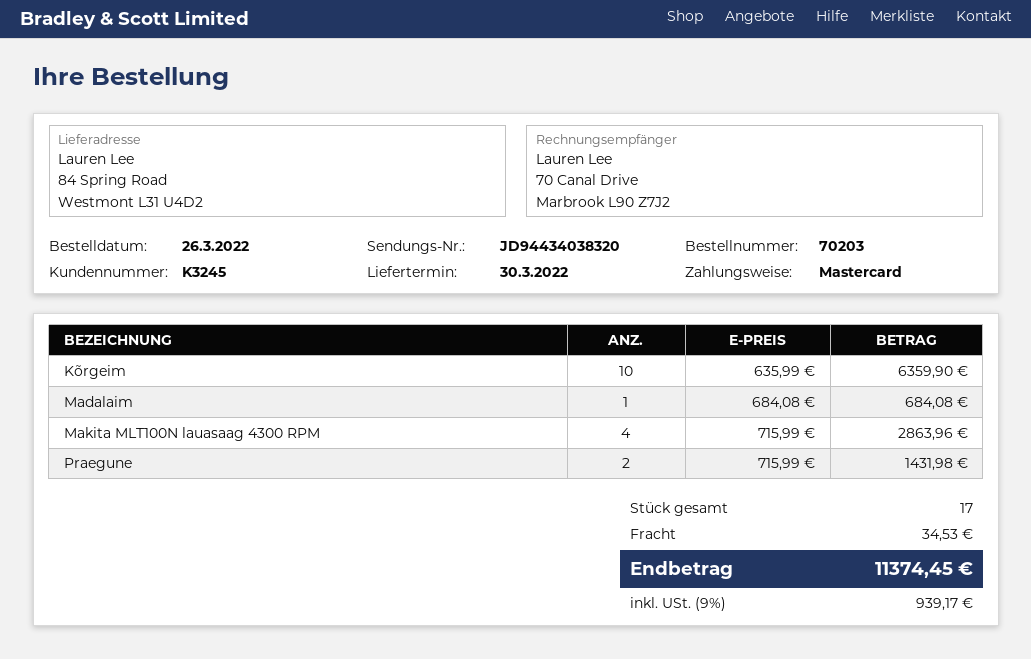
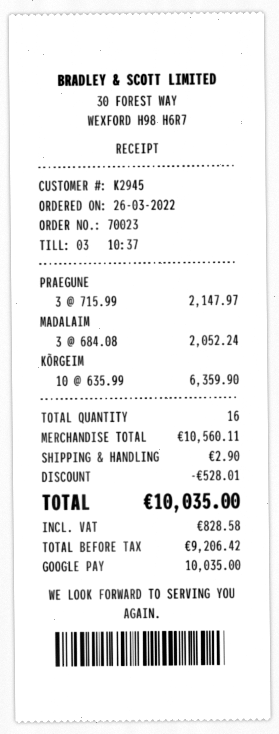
order number: 70203 -> 70023
customer number: K3245 -> K2945
payment method: Mastercard -> Google Pay
Madalaim: 1 x 684.08 = 684.08 -> 3 x 684.08 = 2052.24
Makita MLT100N lauasaag 4300 RPM: 4 x 715.99 = 2863.96 -> none
Praegune: 2 x 715.99 = 1431.98 -> 3 x 715.99 = 2147.97
total quantity: 17 -> 16
discount: none -> 528.01
shipping: 34.53 -> 2.90
tax: 939.17 -> 828.58
total: 11374.45 -> 10035.00

